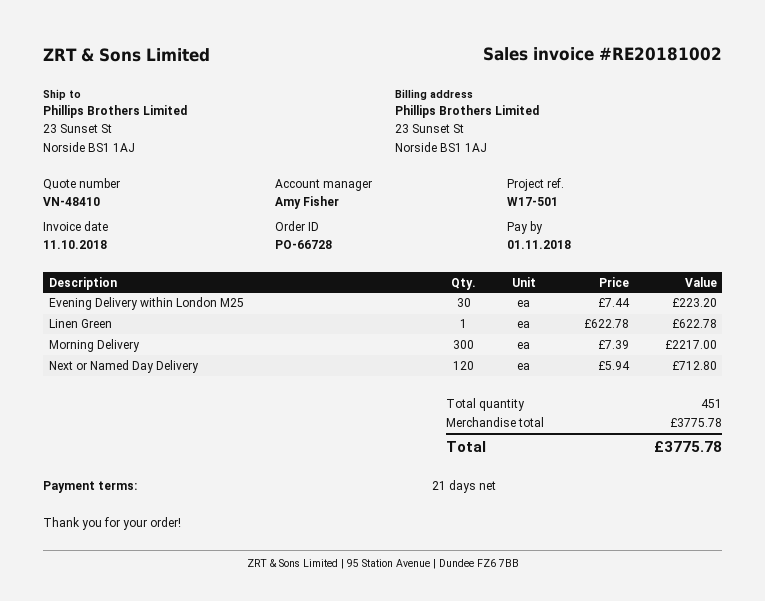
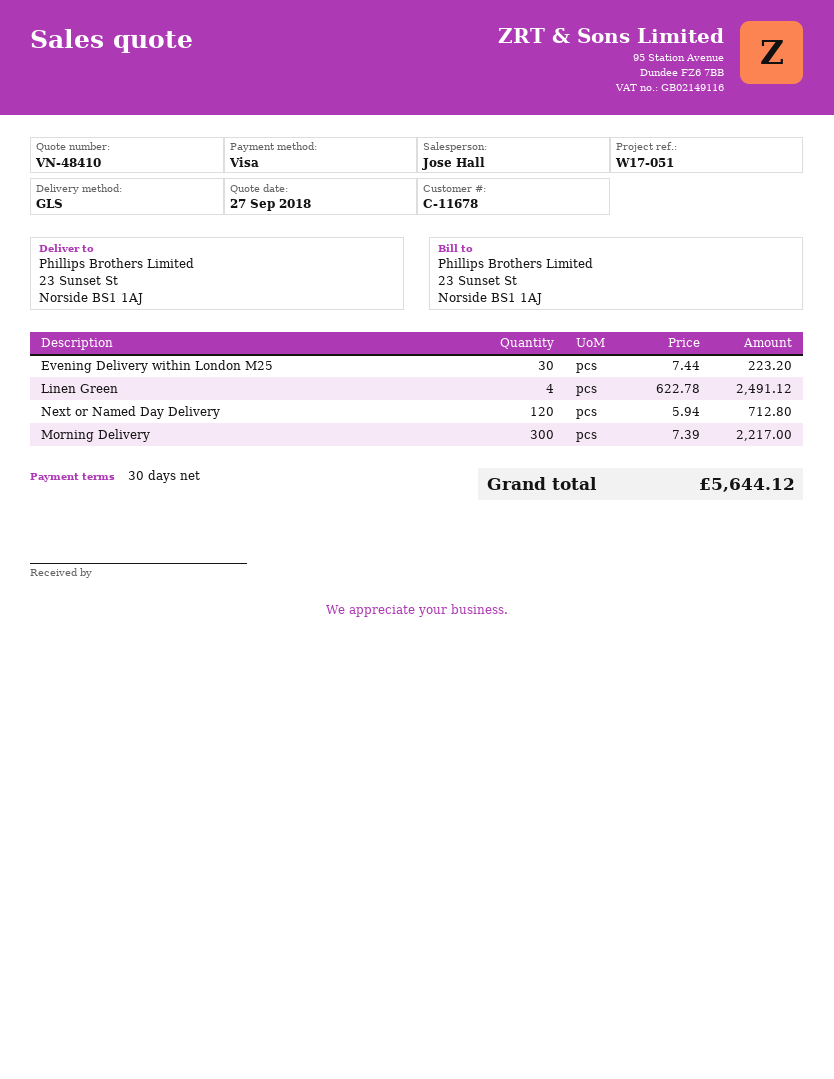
payment terms: 21 days -> 30 days
reference: W17-501 -> W17-051
sales rep: Amy Fisher -> Jose Hall
Linen Green: 1 x 622.78 = 622.78 -> 4 x 622.78 = 2491.12
total: 3775.78 -> 5644.12

